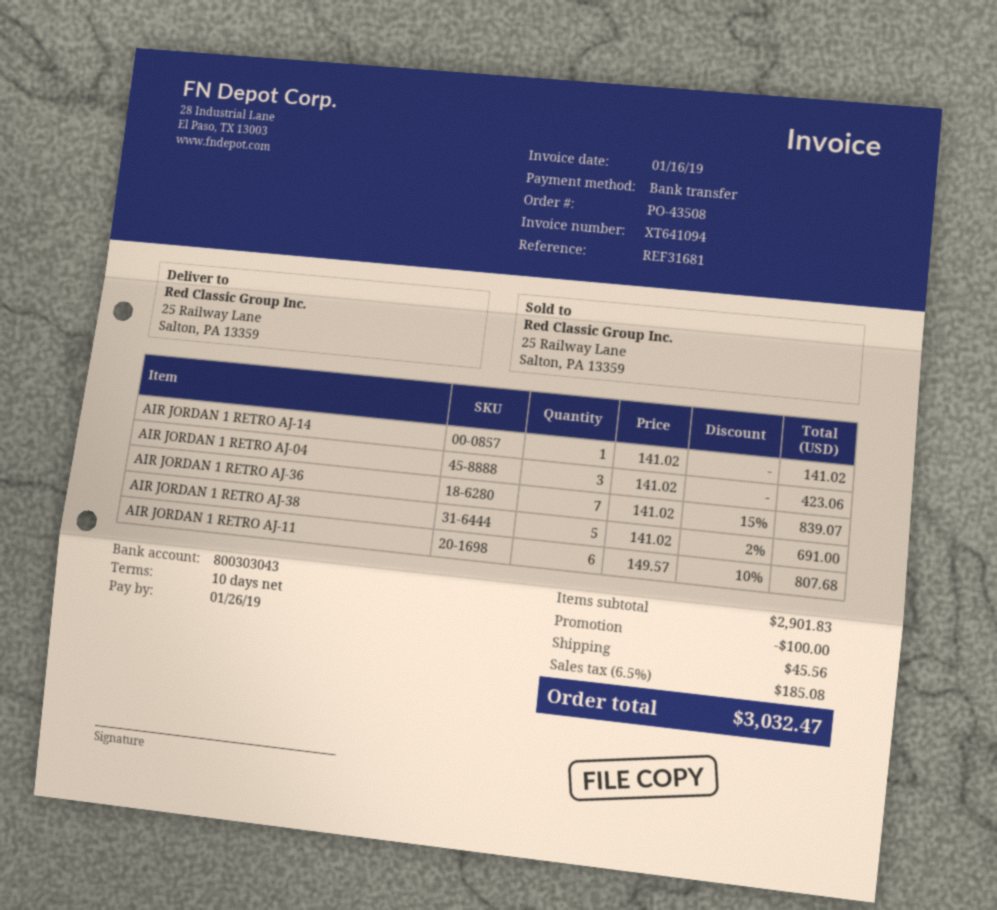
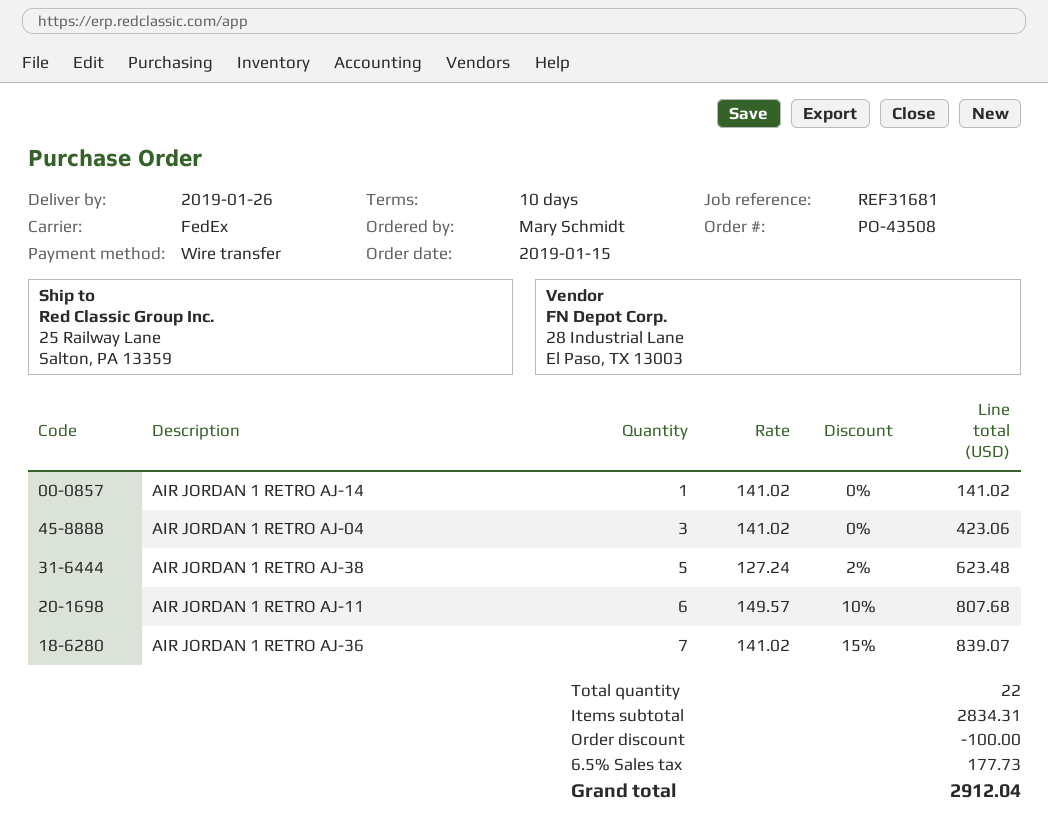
AIR JORDAN 1 RETRO AJ-38: 5 x 141.02 - 2% = 691.00 -> 5 x 127.24 - 2% = 623.48
subtotal: 2901.83 -> 2834.31
shipping: 45.56 -> none
tax: 6.5% = 185.08 -> 6.5% = 177.73
total: 3032.47 -> 2912.04

